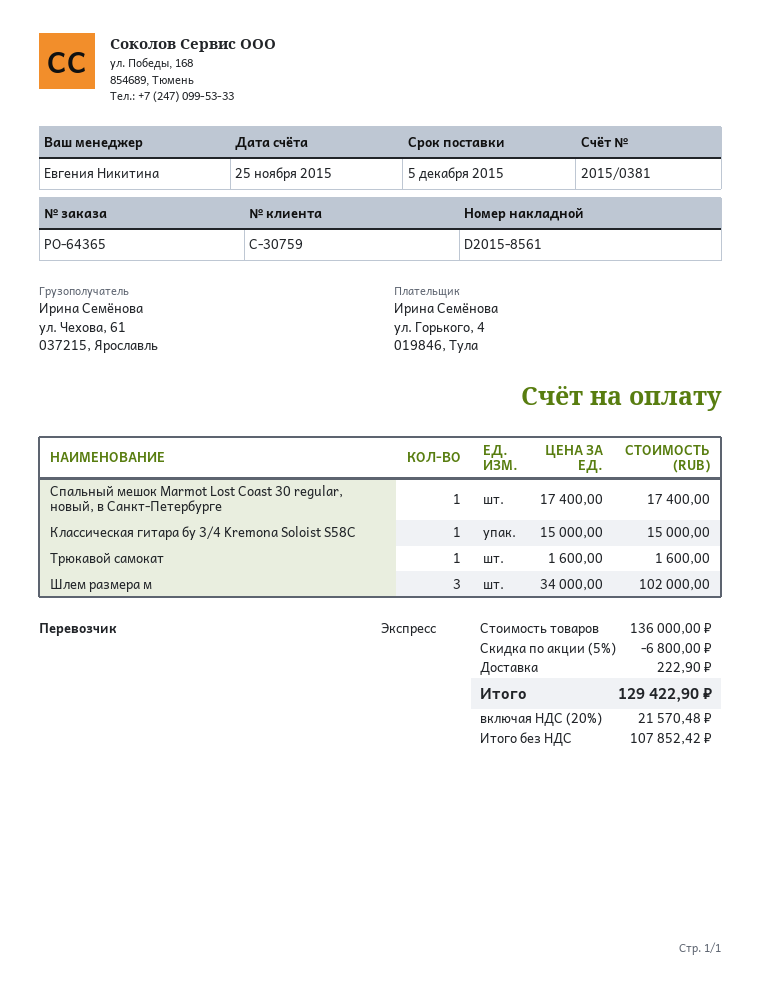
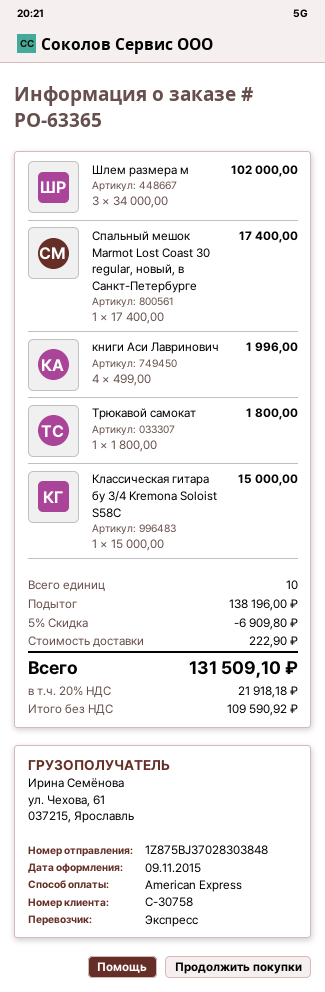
order number: PO-64365 -> PO-63365
customer number: C-30759 -> C-30758
Трюкавой самокат: 1 x 1600.00 = 1600.00 -> 1 x 1800.00 = 1800.00
книги Аси Лавринович: none -> 4 x 499.00 = 1996.00
subtotal: 136000.00 -> 138196.00
discount: 5% = 6800.00 -> 5% = 6909.80
net: 107852.42 -> 109590.92
tax: 20% = 21570.48 -> 20% = 21918.18
total: 129422.90 -> 131509.10

